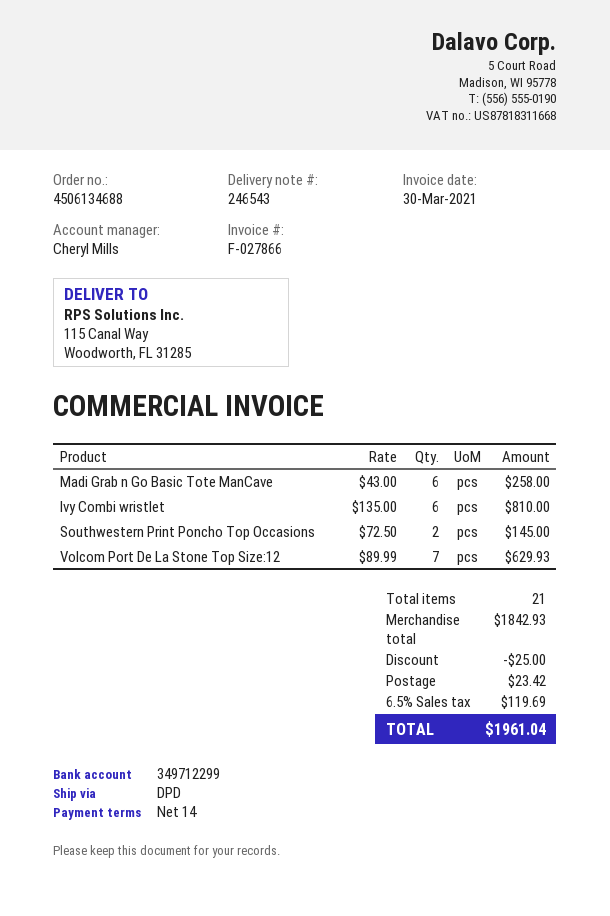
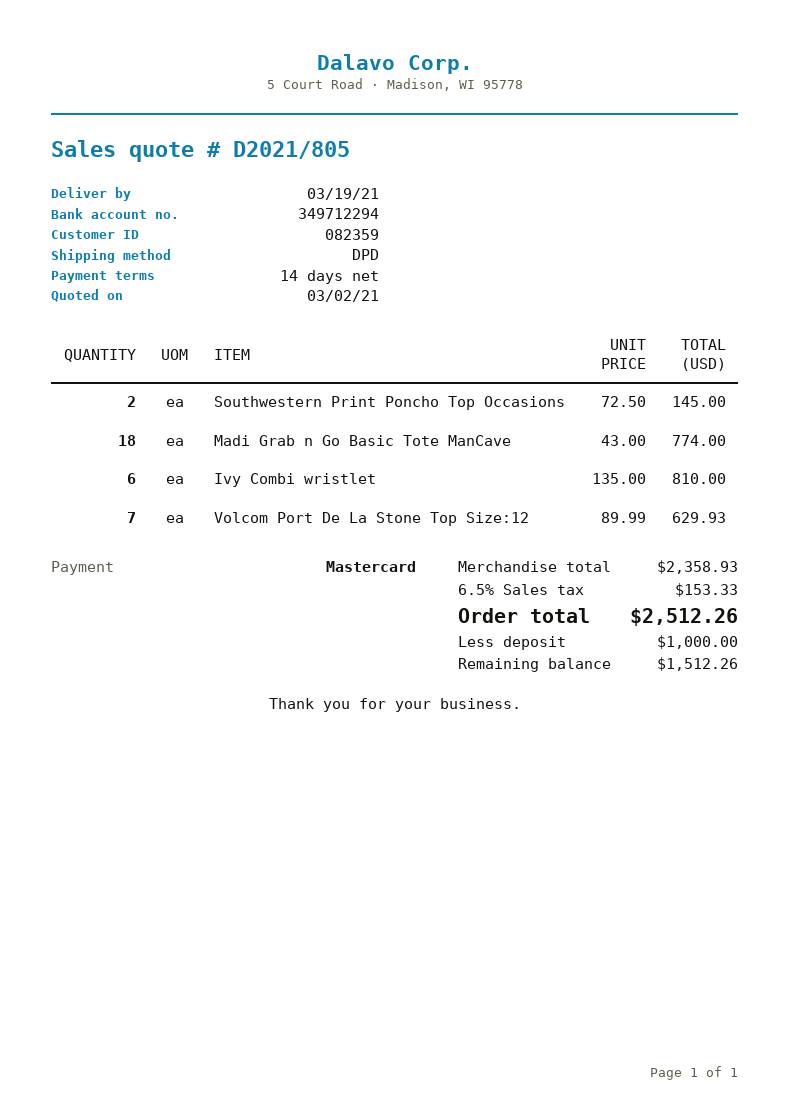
bank account: 349712299 -> 349712294
Madi Grab n Go Basic Tote ManCave: 6 x 43.00 = 258.00 -> 18 x 43.00 = 774.00
subtotal: 1842.93 -> 2358.93
discount: 25.00 -> none
shipping: 23.42 -> none
tax: 6.5% = 119.69 -> 6.5% = 153.33
total: 1961.04 -> 2512.26

